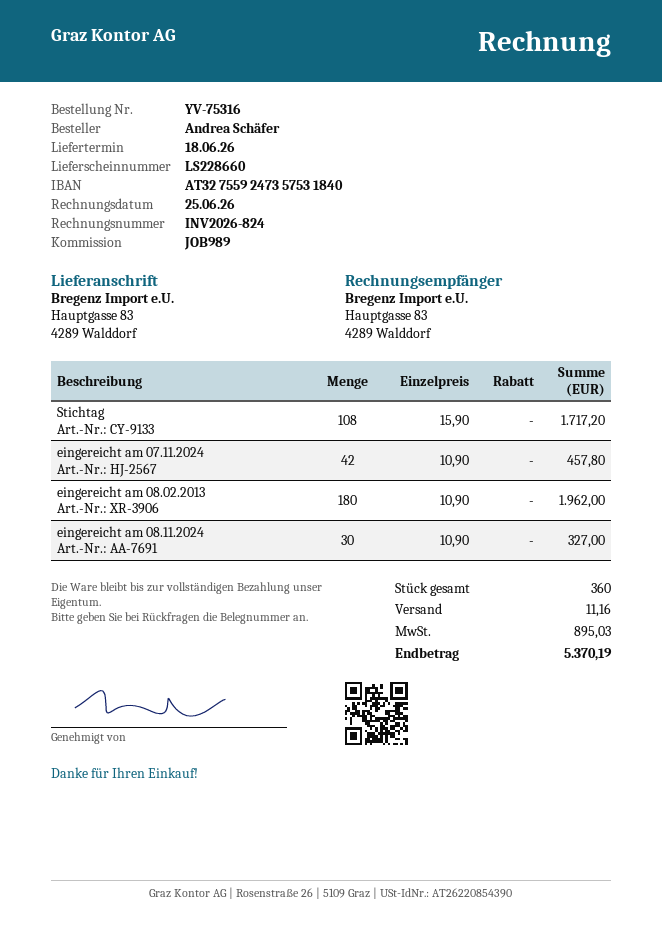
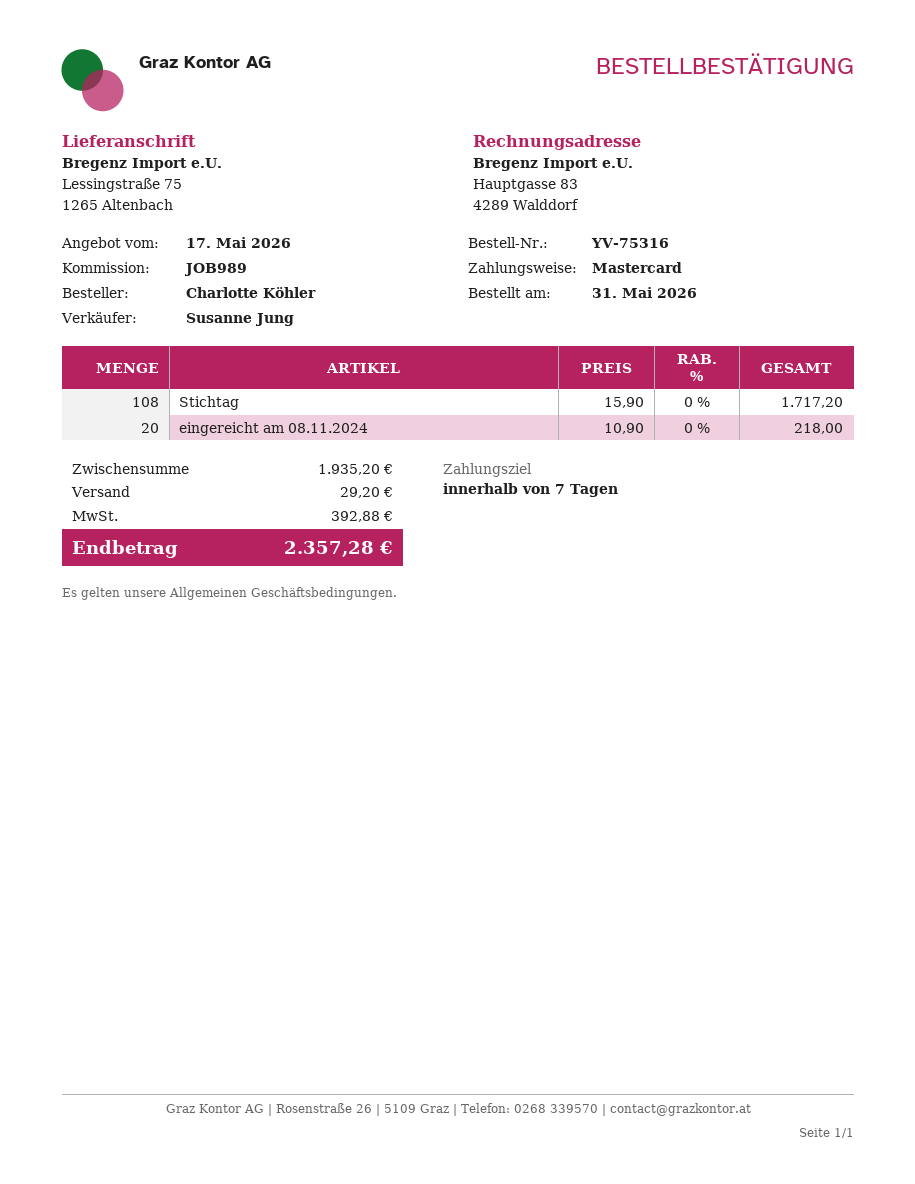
ordered by: Andrea Schäfer -> Charlotte Köhler
ship to: Hauptgasse 83, 4289 Walddorf -> Lessingstraße 75, 1265 Altenbach
eingereicht am 07.11.2024: 42 x 10.90 = 457.80 -> none
eingereicht am 08.02.2013: 180 x 10.90 = 1962.00 -> none
eingereicht am 08.11.2024: 30 x 10.90 = 327.00 -> 20 x 10.90 = 218.00
shipping: 11.16 -> 29.20
tax: 895.03 -> 392.88
total: 5370.19 -> 2357.28

